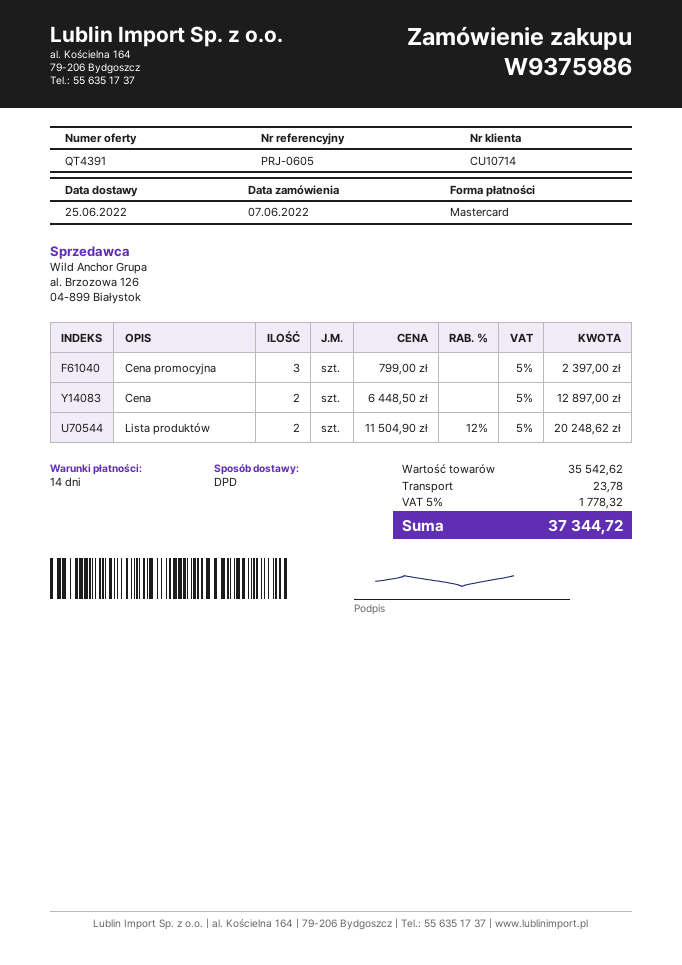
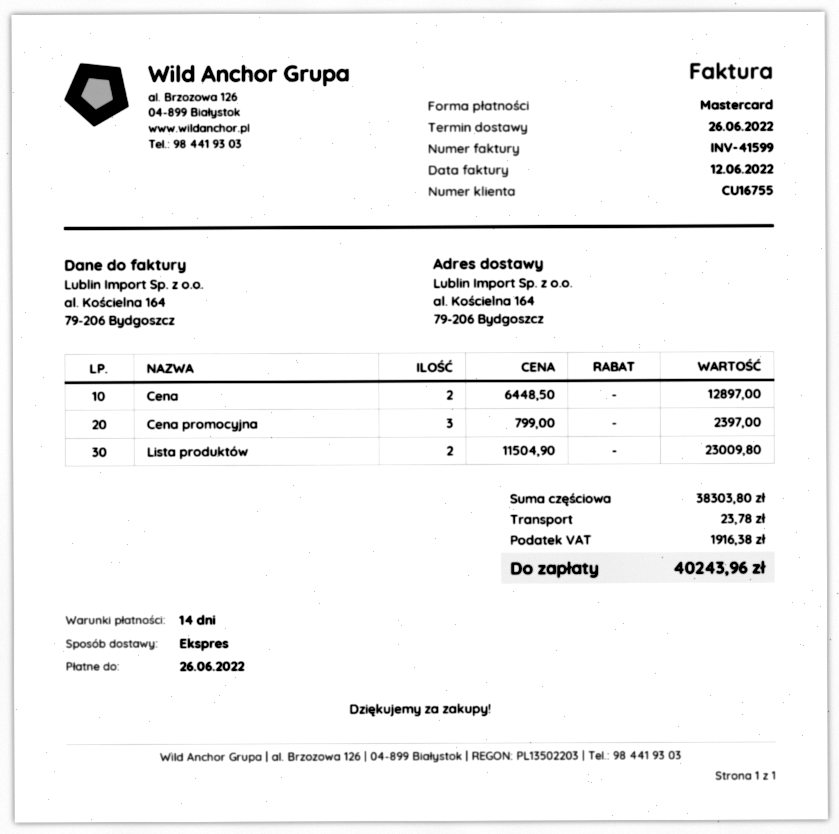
delivery date: 2022-06-25 -> 2022-06-26
customer number: CU10714 -> CU16755
shipping method: DPD -> express
Lista produktów: 2 x 11504.90 - 12% = 20248.62 -> 2 x 11504.90 = 23009.80
subtotal: 35542.62 -> 38303.80
tax: 1778.32 -> 1916.38
total: 37344.72 -> 40243.96

